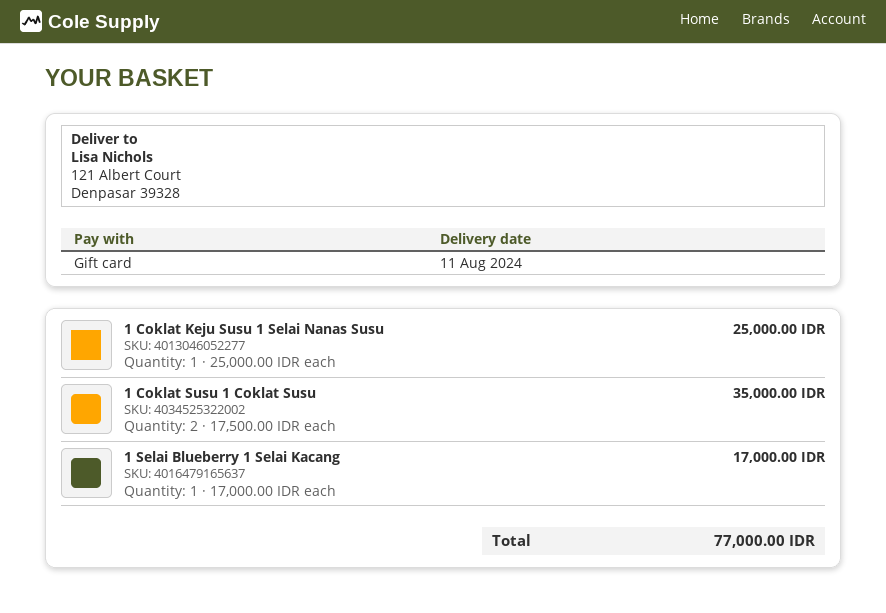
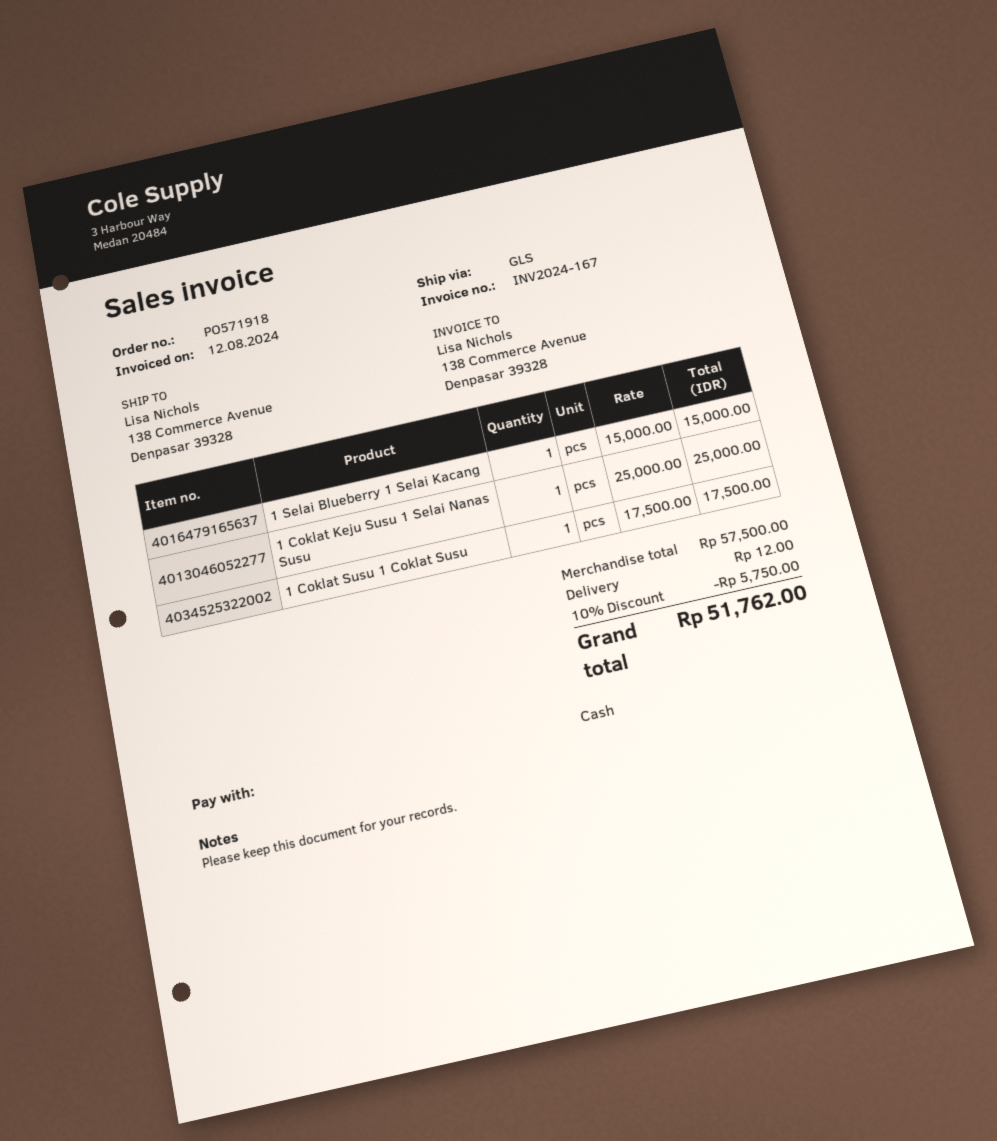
payment method: gift card -> cash
ship to: 121 Albert Court, Denpasar 39328 -> 138 Commerce Avenue, Denpasar 39328
1 Coklat Susu 1 Coklat Susu: 2 x 17500.00 = 35000.00 -> 1 x 17500.00 = 17500.00
1 Selai Blueberry 1 Selai Kacang: 1 x 17000.00 = 17000.00 -> 1 x 15000.00 = 15000.00
discount: none -> 10% = 5750.00
shipping: none -> 12.00
total: 77000.00 -> 51762.00

